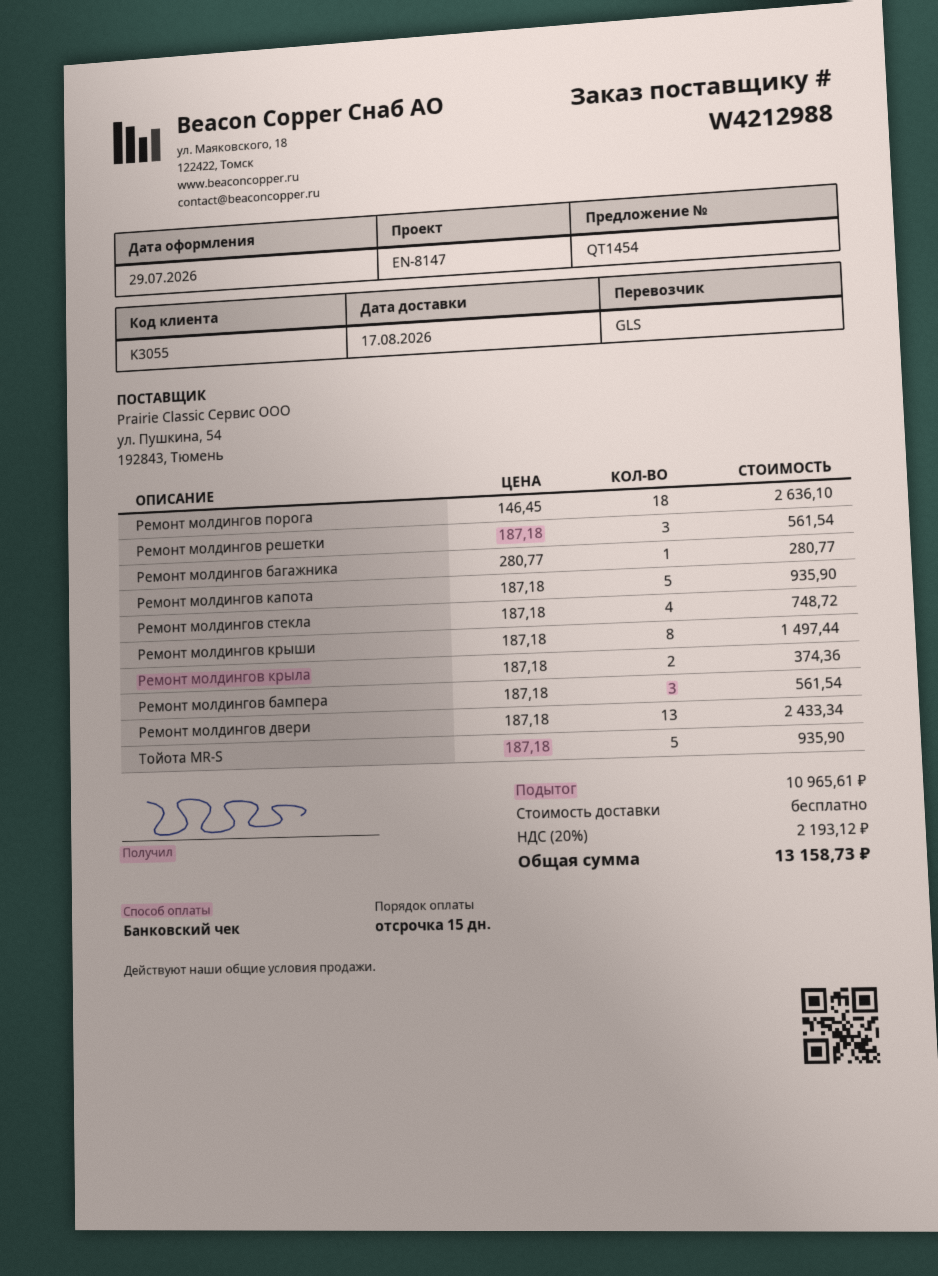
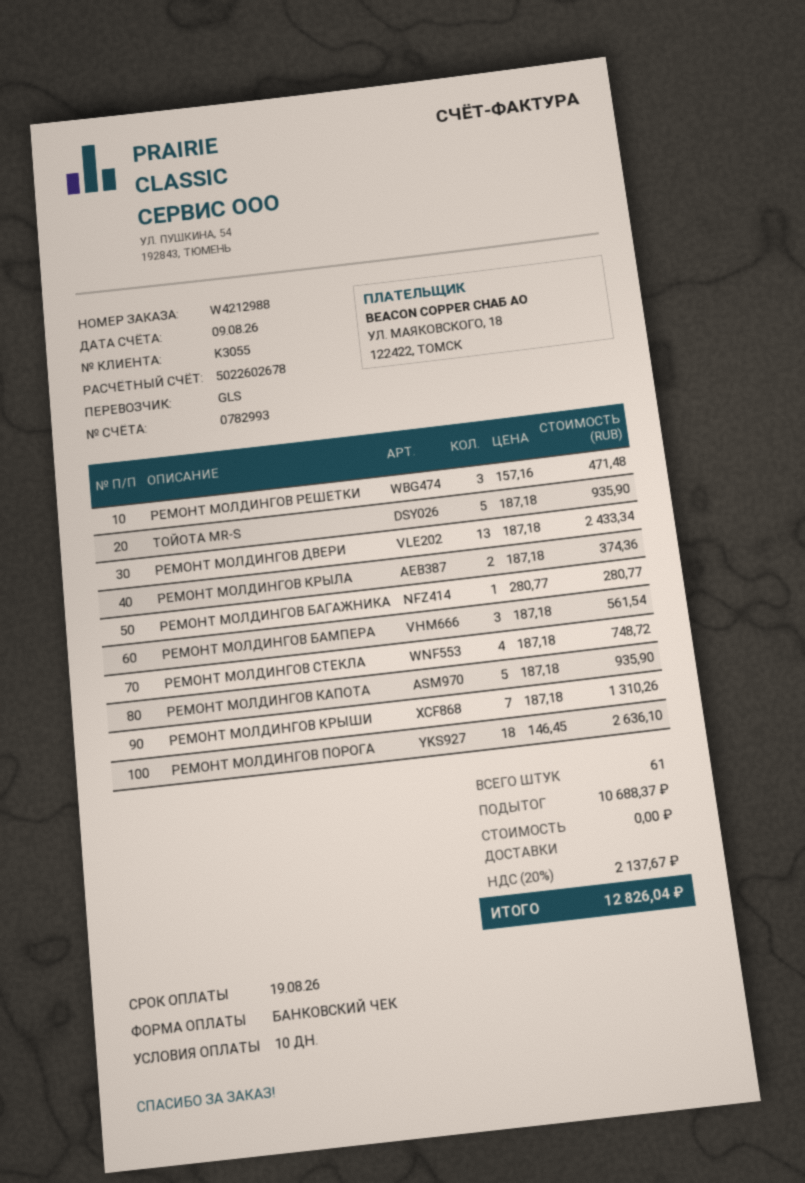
payment terms: 15 days -> 10 days
Ремонт молдингов решетки: 3 x 187.18 = 561.54 -> 3 x 157.16 = 471.48
Ремонт молдингов крыши: 8 x 187.18 = 1497.44 -> 7 x 187.18 = 1310.26
subtotal: 10965.61 -> 10688.37
tax: 20% = 2193.12 -> 20% = 2137.67
total: 13158.73 -> 12826.04

